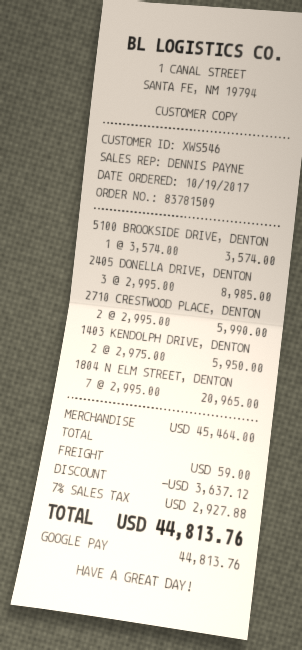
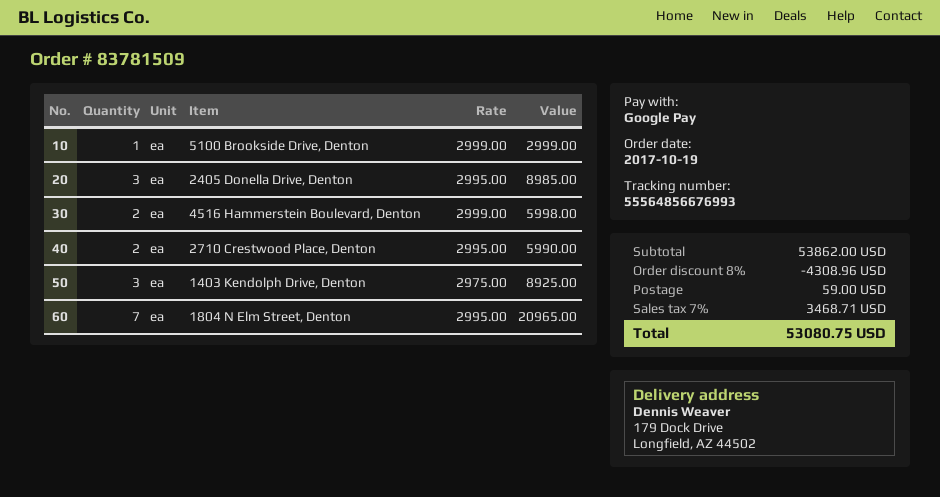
5100 BROOKSIDE DRIVE, DENTON: 1 x 3574.00 = 3574.00 -> 1 x 2999.00 = 2999.00
1403 KENDOLPH DRIVE, DENTON: 2 x 2975.00 = 5950.00 -> 3 x 2975.00 = 8925.00
4516 Hammerstein Boulevard, Denton: none -> 2 x 2999.00 = 5998.00
subtotal: 45464.00 -> 53862.00
discount: 3637.12 -> 4308.96
tax: 7% = 2927.88 -> 7% = 3468.71
total: 44813.76 -> 53080.75

